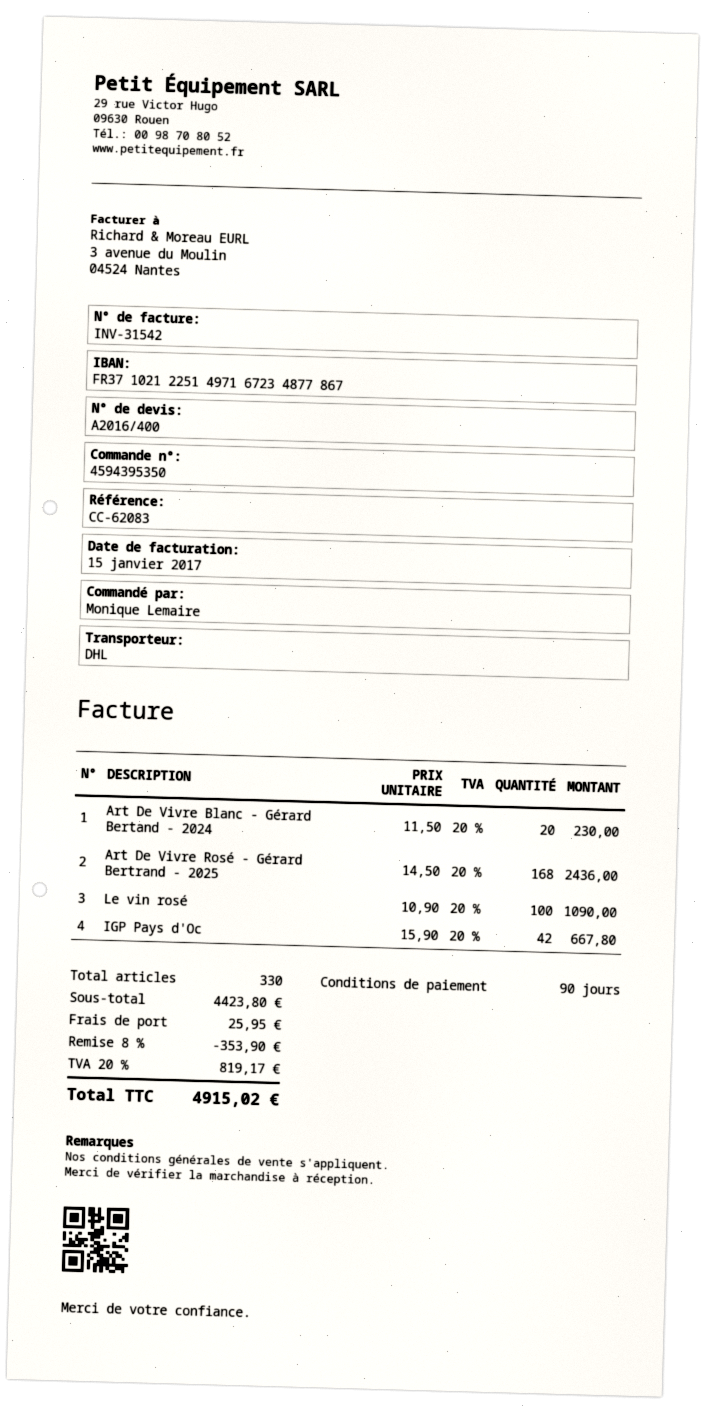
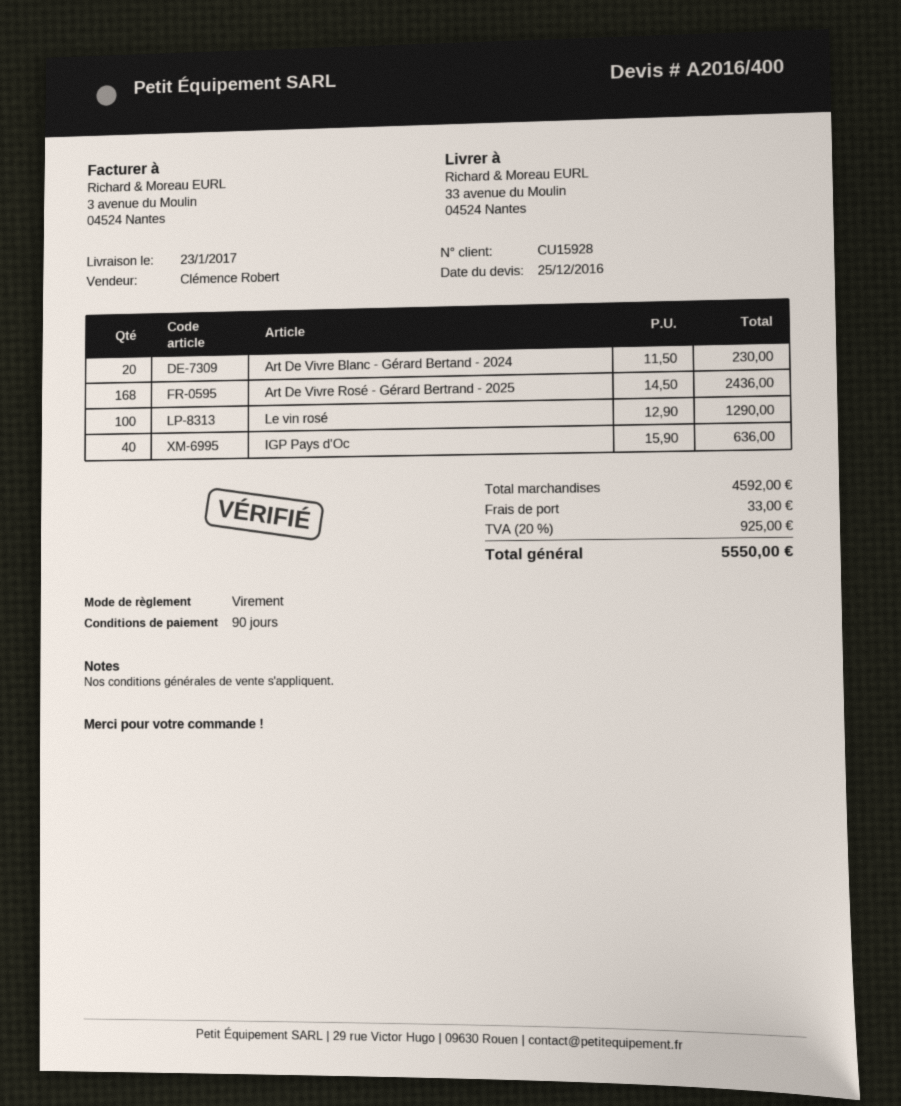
Le vin rosé: 100 x 10.90 = 1090.00 -> 100 x 12.90 = 1290.00
IGP Pays d'Oc: 42 x 15.90 = 667.80 -> 40 x 15.90 = 636.00
subtotal: 4423.80 -> 4592.00
discount: 8% = 353.90 -> none
shipping: 25.95 -> 33.00
tax: 20% = 819.17 -> 20% = 925.00
total: 4915.02 -> 5550.00

